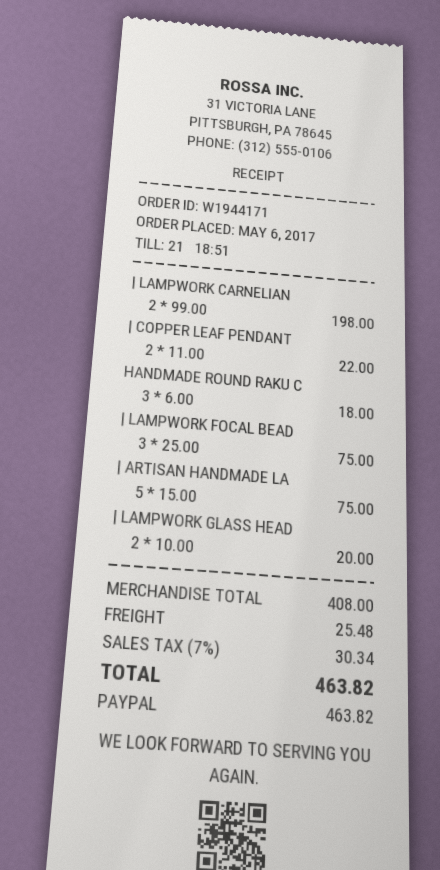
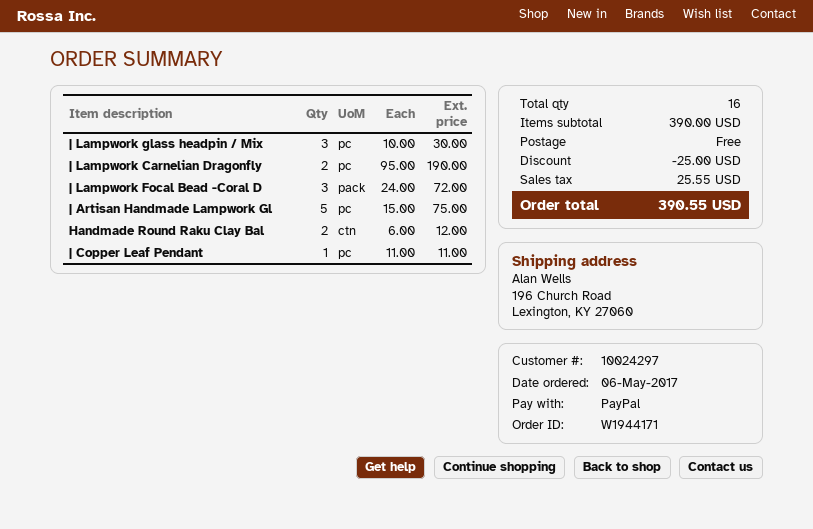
| LAMPWORK CARNELIAN: 2 x 99.00 = 198.00 -> 2 x 95.00 = 190.00
| COPPER LEAF PENDANT: 2 x 11.00 = 22.00 -> 1 x 11.00 = 11.00
HANDMADE ROUND RAKU C: 3 x 6.00 = 18.00 -> 2 x 6.00 = 12.00
| LAMPWORK FOCAL BEAD: 3 x 25.00 = 75.00 -> 3 x 24.00 = 72.00
| LAMPWORK GLASS HEAD: 2 x 10.00 = 20.00 -> 3 x 10.00 = 30.00
subtotal: 408.00 -> 390.00
discount: none -> 25.00
shipping: 25.48 -> 0.00
tax: 30.34 -> 25.55
total: 463.82 -> 390.55

